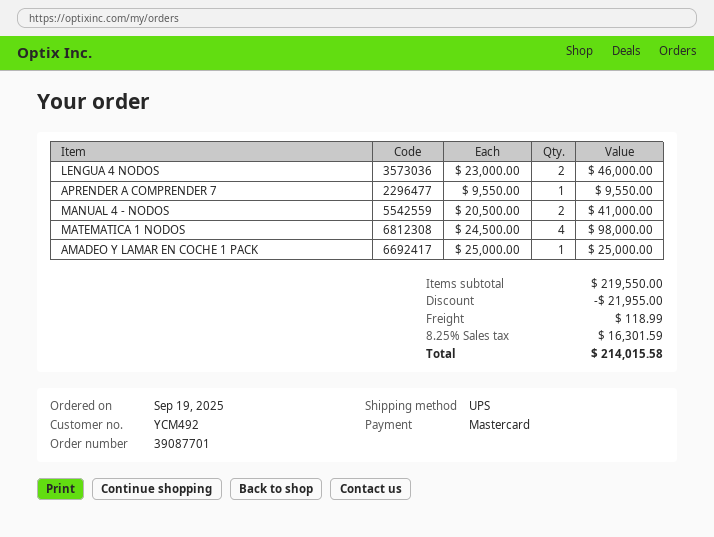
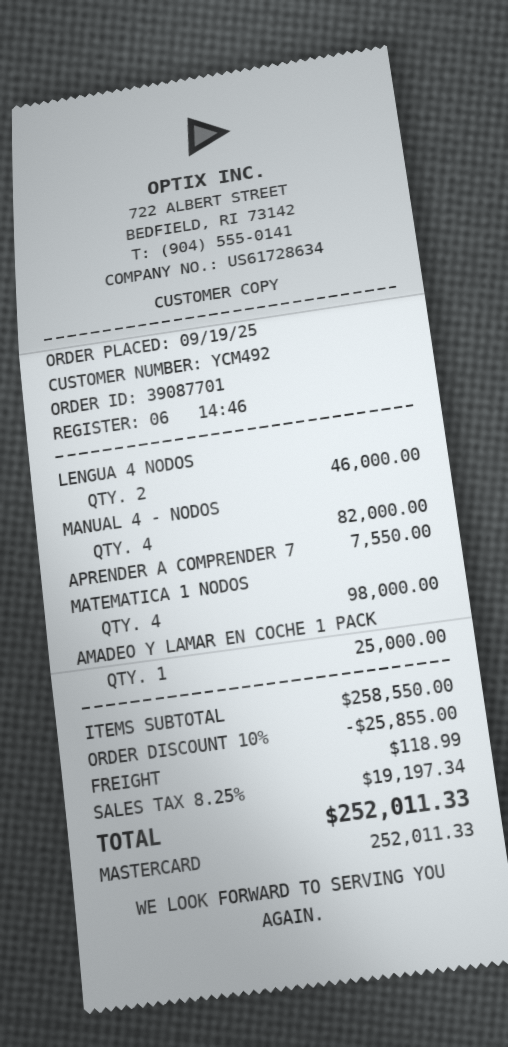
APRENDER A COMPRENDER 7: 1 for 9550.00 -> 1 for 7550.00
MANUAL 4 - NODOS: 2 for 41000.00 -> 4 for 82000.00
subtotal: 219550.00 -> 258550.00
discount: 21955.00 -> 25855.00
tax: 8.25% = 16301.59 -> 8.25% = 19197.34
total: 214015.58 -> 252011.33

